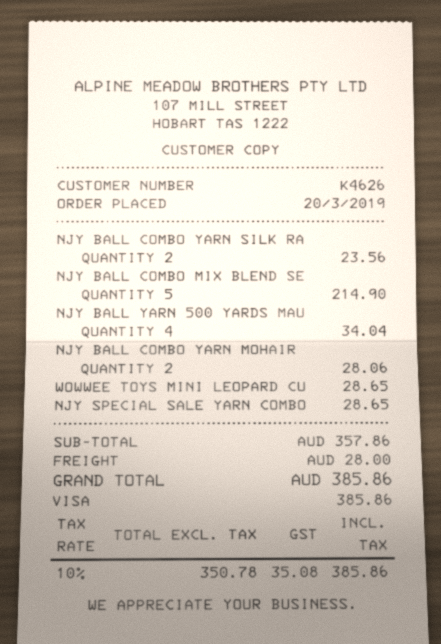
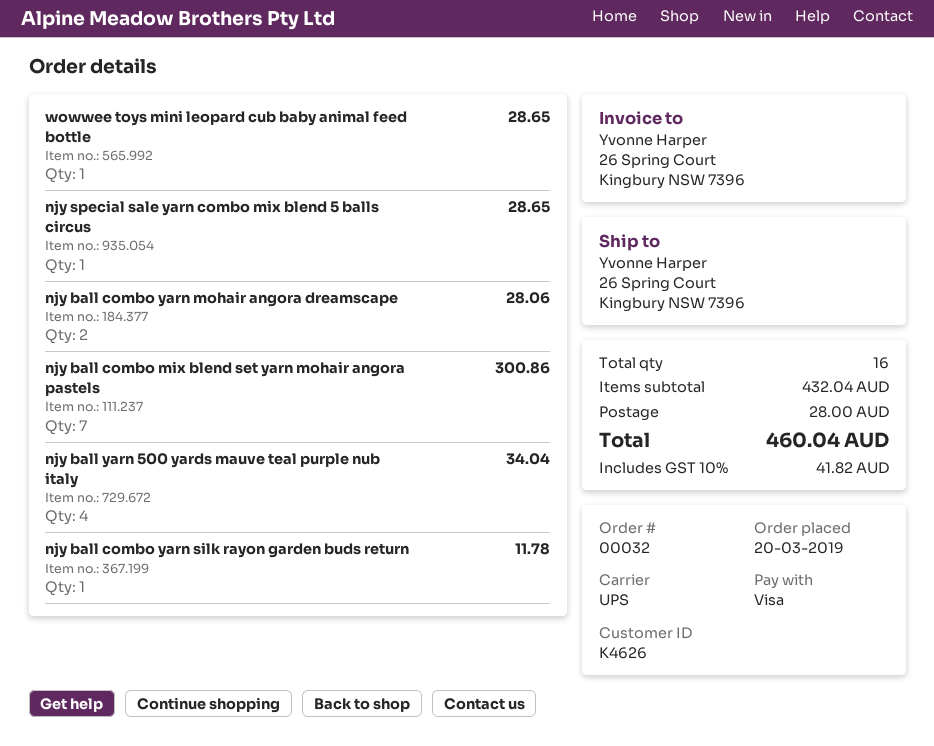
NJY BALL COMBO YARN SILK RA: 2 for 23.56 -> 1 for 11.78
NJY BALL COMBO MIX BLEND SE: 5 for 214.90 -> 7 for 300.86
subtotal: 357.86 -> 432.04
tax: 10% = 35.08 -> 10% = 41.82
total: 385.86 -> 460.04

